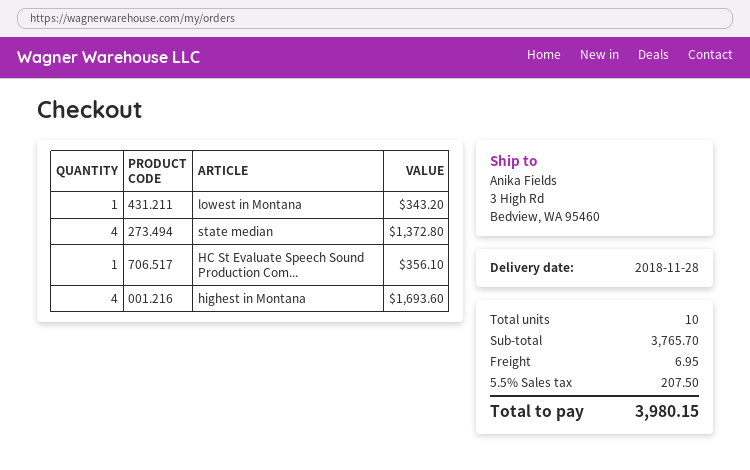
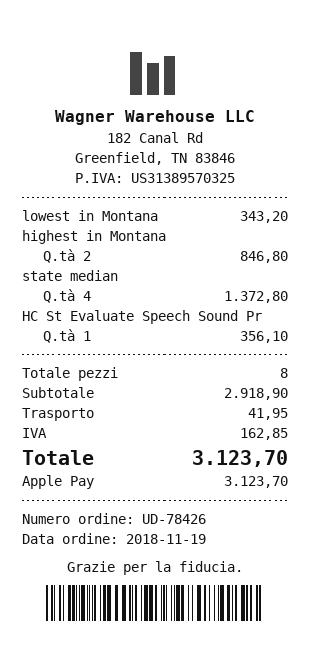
highest in Montana: 4 for 1693.60 -> 2 for 846.80
total quantity: 10 -> 8
subtotal: 3765.70 -> 2918.90
shipping: 6.95 -> 41.95
tax: 207.50 -> 162.85
total: 3980.15 -> 3123.70

